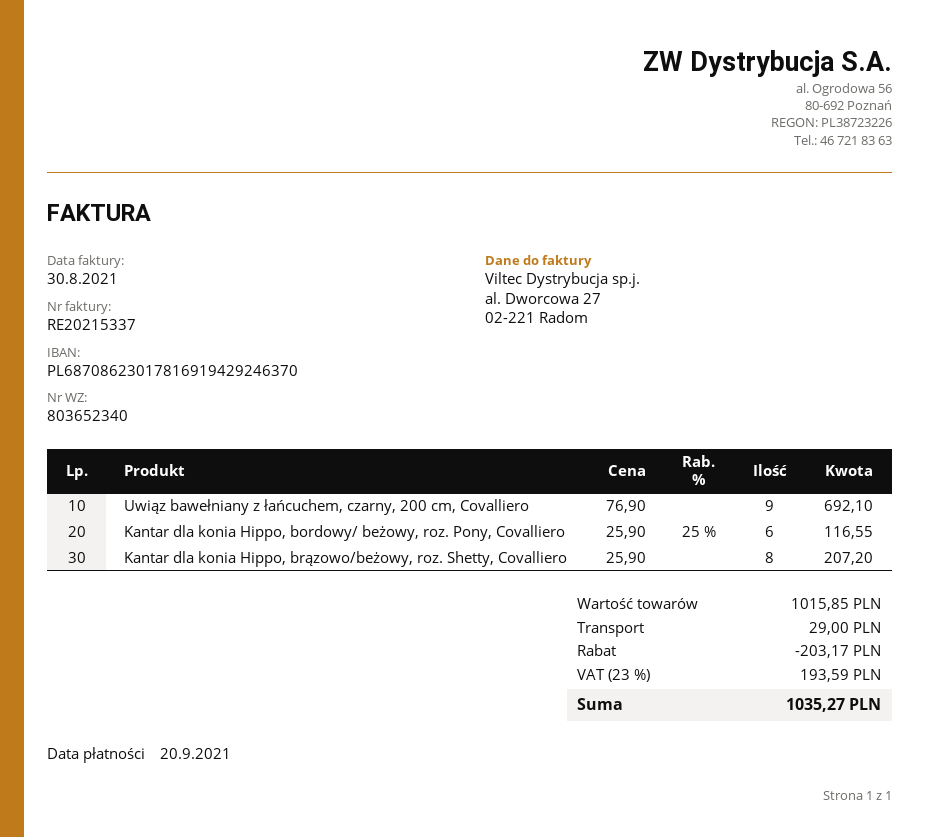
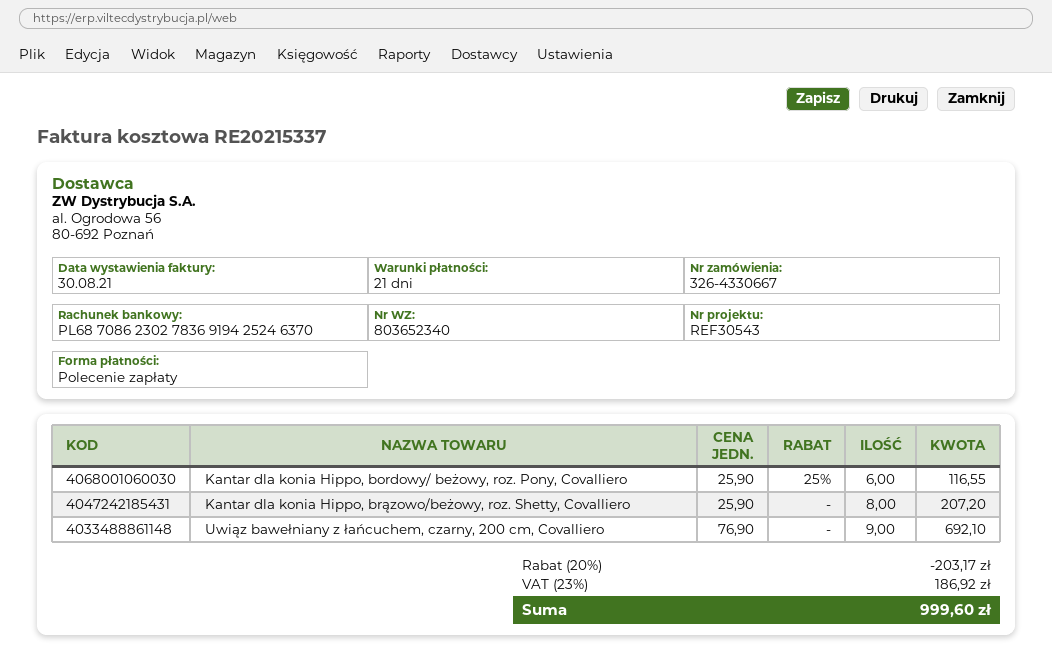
bank account: PL68708623017816919429246370 -> PL68708623027836919425246370
shipping: 29.00 -> none
tax: 23% = 193.59 -> 23% = 186.92
total: 1035.27 -> 999.60

